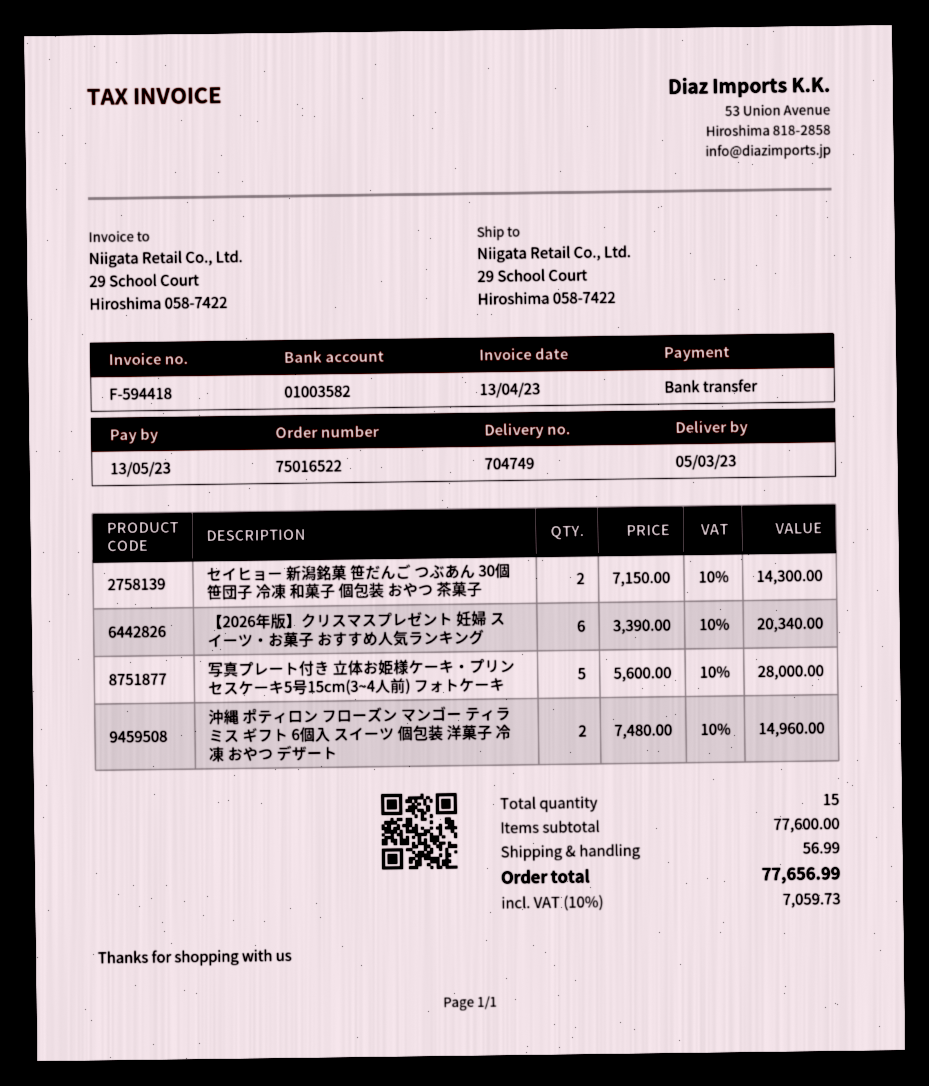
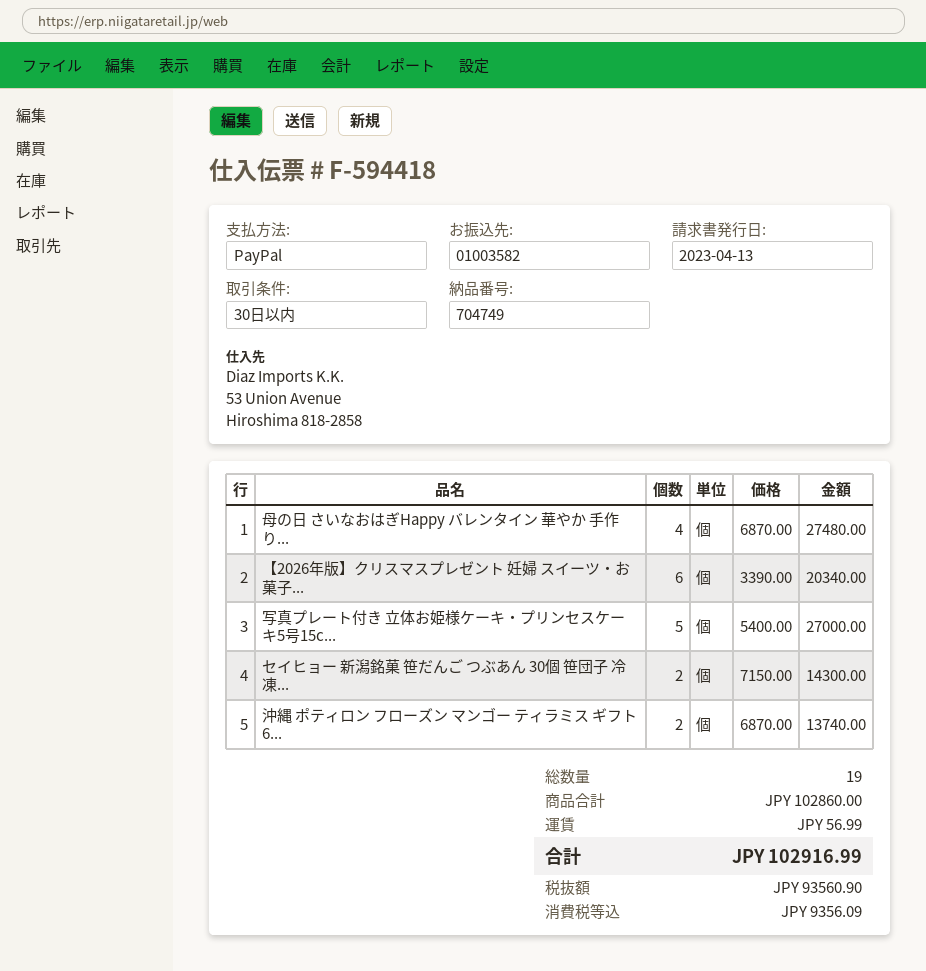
payment method: bank transfer -> PayPal
写真プレート付き 立体お姫様ケーキ・プリンセスケーキ5号15cm(3~4人前) フォトケーキ: 5 x 5600.00 = 28000.00 -> 5 x 5400.00 = 27000.00
沖縄 ポティロン フローズン マンゴー ティラミス ギフト 6個入 スイーツ 個包装 洋菓子 冷凍 おやつ デザート: 2 x 7480.00 = 14960.00 -> 2 x 6870.00 = 13740.00
母の日 さいなおはぎHappy バレンタイン 華やか 手作り...: none -> 4 x 6870.00 = 27480.00
total quantity: 15 -> 19
subtotal: 77600.00 -> 102860.00
tax: 7059.73 -> 9356.09
total: 77656.99 -> 102916.99

